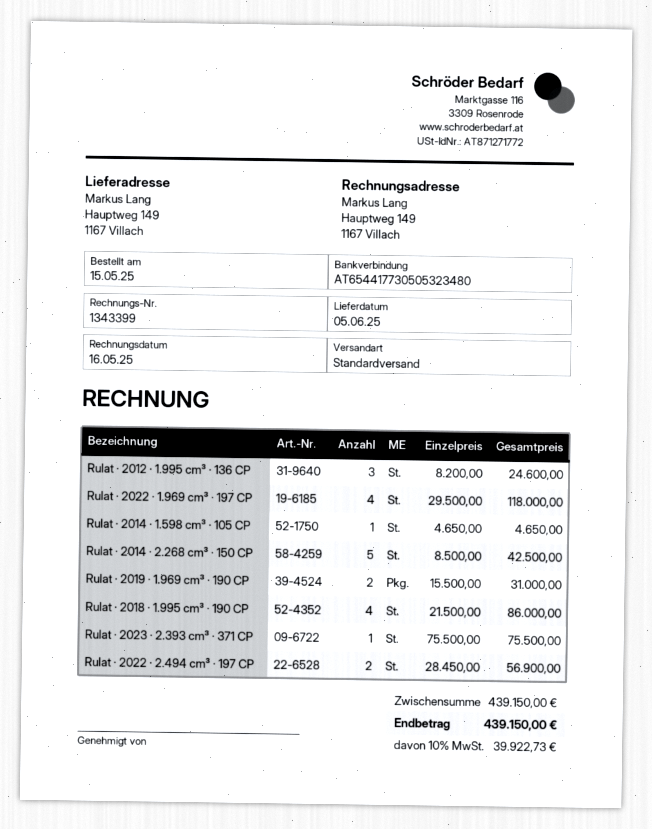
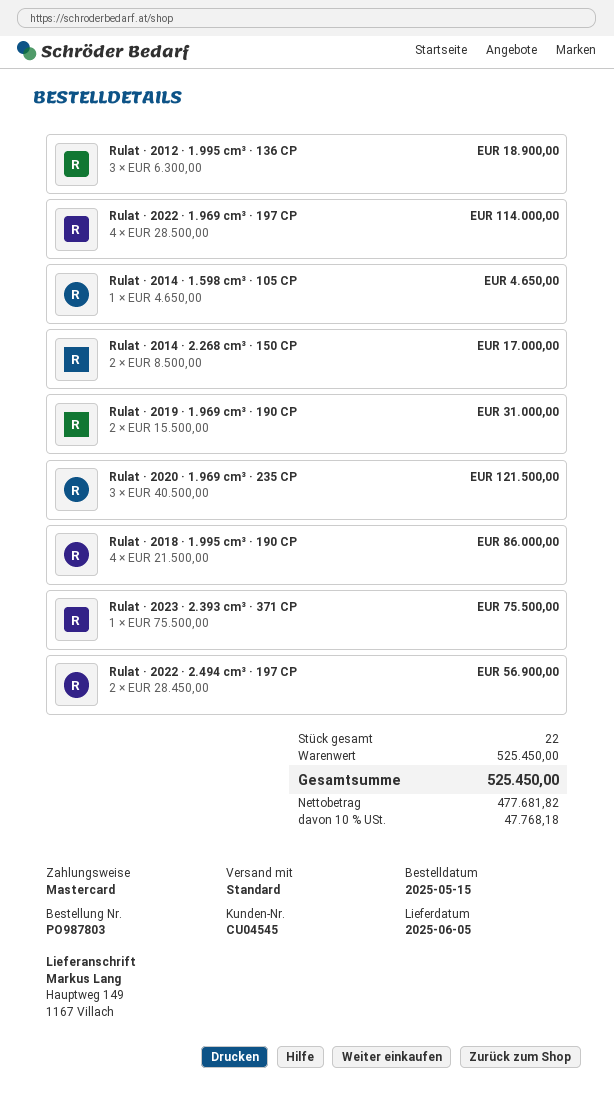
Rulat · 2012 · 1.995 cm³ · 136 CP: 3 x 8200.00 = 24600.00 -> 3 x 6300.00 = 18900.00
Rulat · 2022 · 1.969 cm³ · 197 CP: 4 x 29500.00 = 118000.00 -> 4 x 28500.00 = 114000.00
Rulat · 2014 · 2.268 cm³ · 150 CP: 5 x 8500.00 = 42500.00 -> 2 x 8500.00 = 17000.00
Rulat · 2020 · 1.969 cm³ · 235 CP: none -> 3 x 40500.00 = 121500.00
subtotal: 439150.00 -> 525450.00
tax: 10% = 39922.73 -> 10% = 47768.18
total: 439150.00 -> 525450.00

